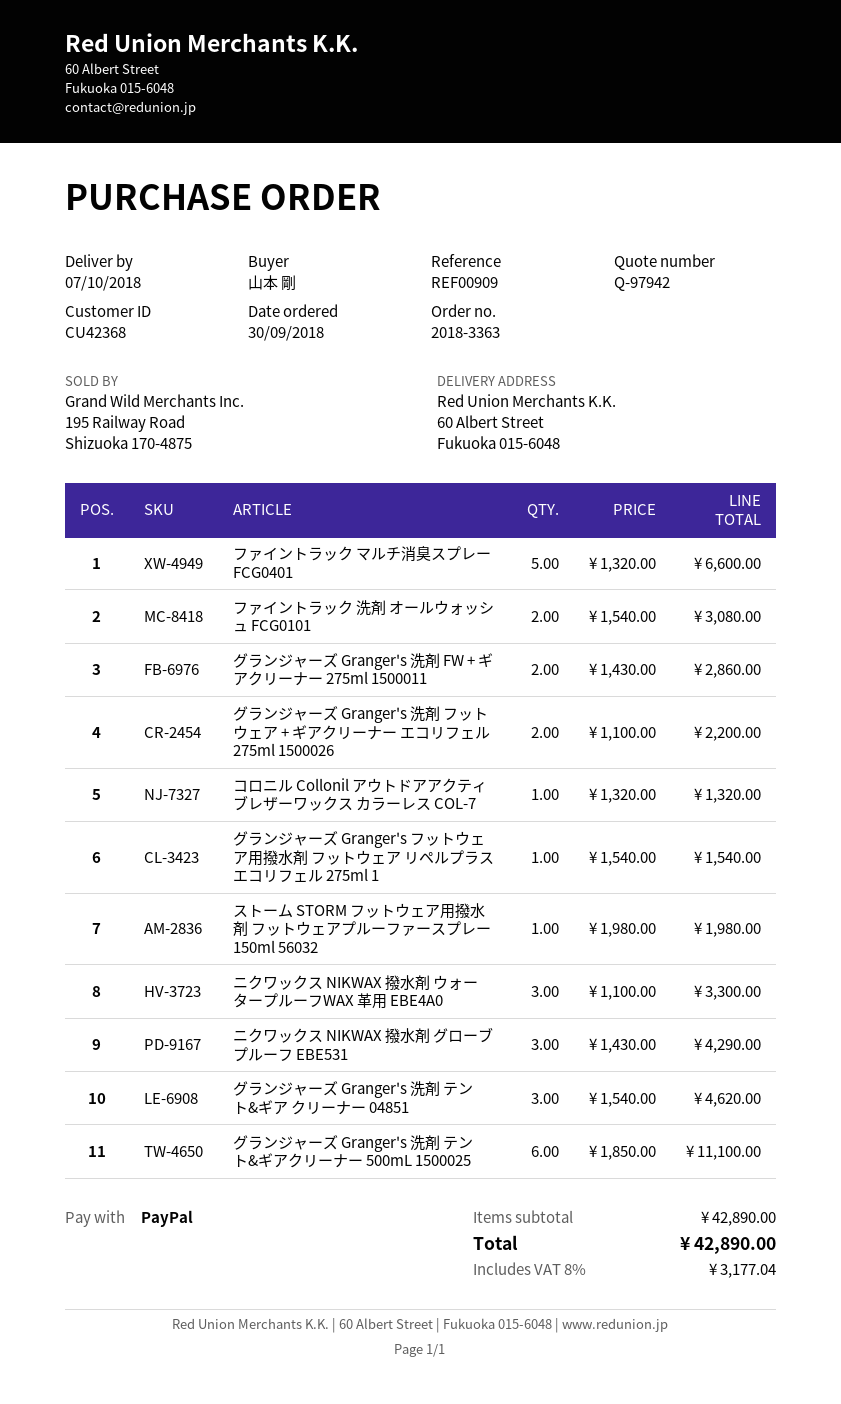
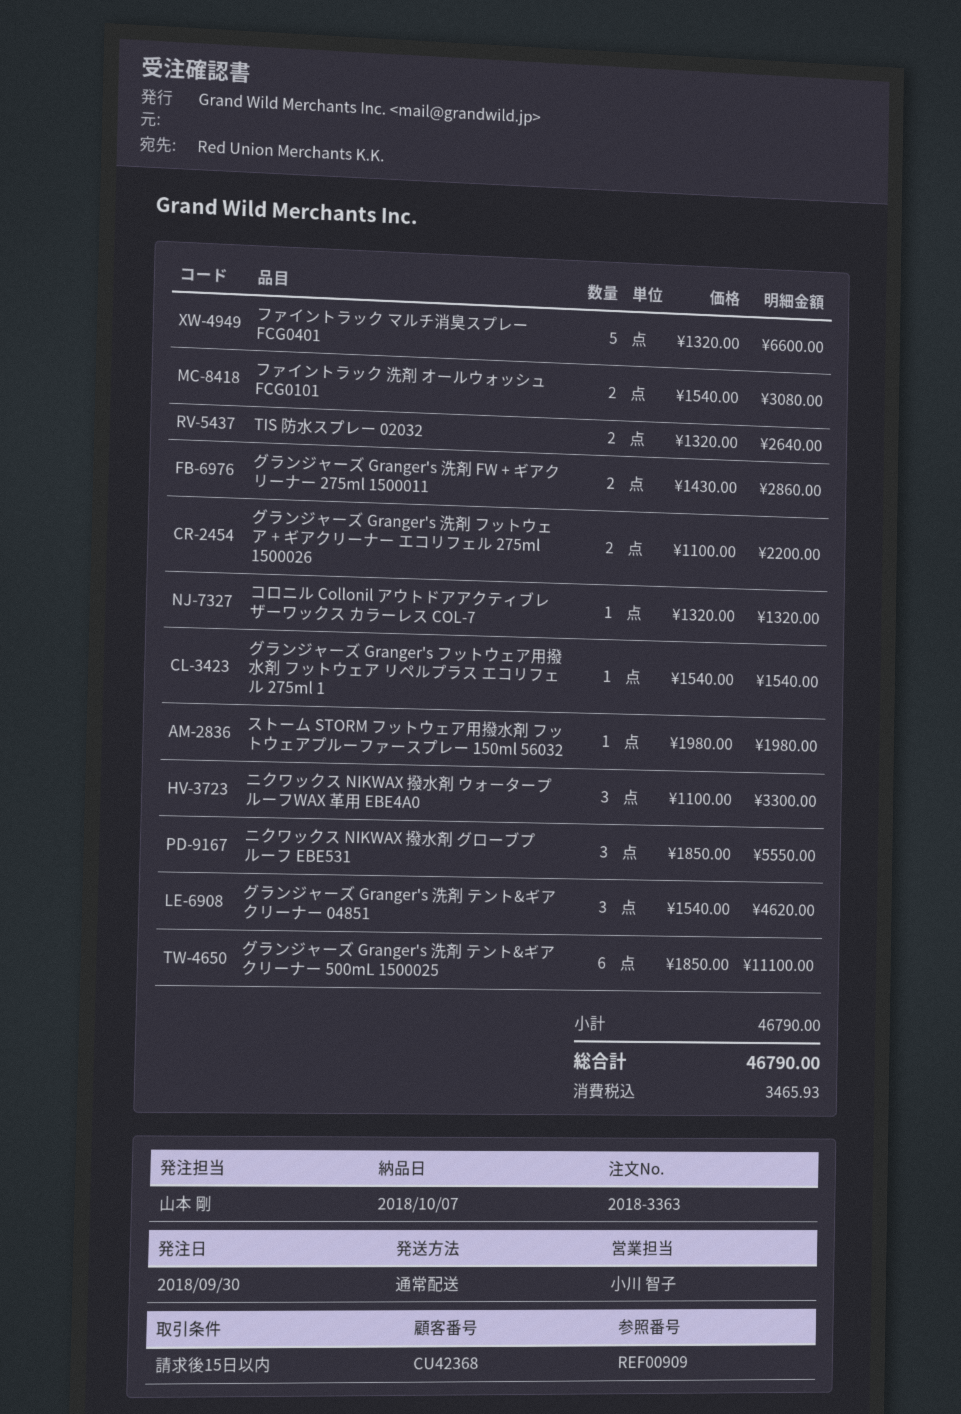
ニクワックス NIKWAX 撥水剤 グローブプルーフ EBE531: 3 x 1430.00 = 4290.00 -> 3 x 1850.00 = 5550.00
TIS 防水スプレー 02032: none -> 2 x 1320.00 = 2640.00
subtotal: 42890.00 -> 46790.00
tax: 3177.04 -> 3465.93
total: 42890.00 -> 46790.00

